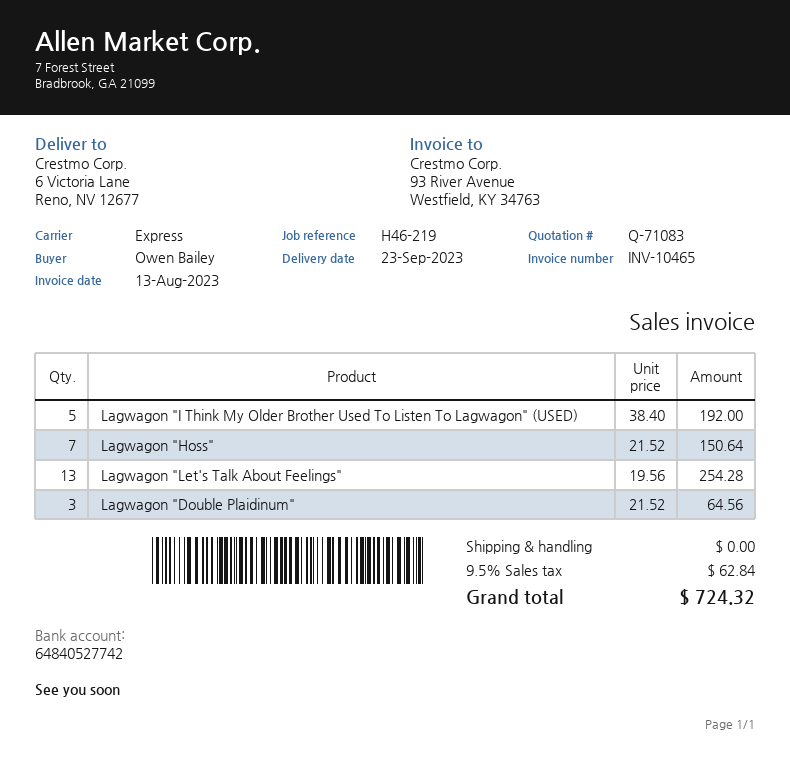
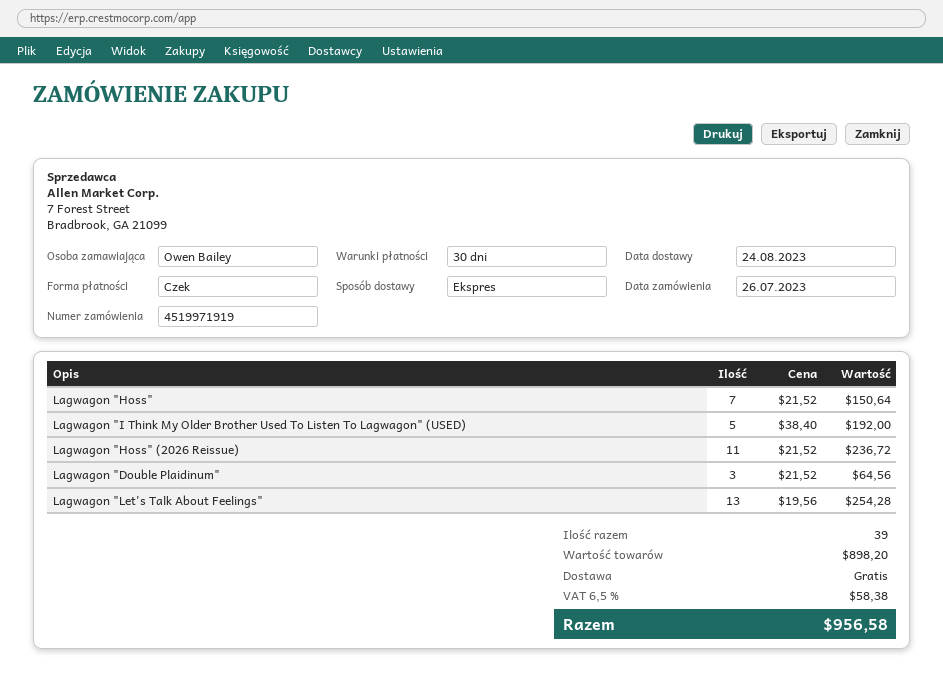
delivery date: 2023-09-23 -> 2023-08-24
Lagwagon "Hoss" (2026 Reissue): none -> 11 x 21.52 = 236.72
tax: 9.5% = 62.84 -> 6.5% = 58.38
total: 724.32 -> 956.58

